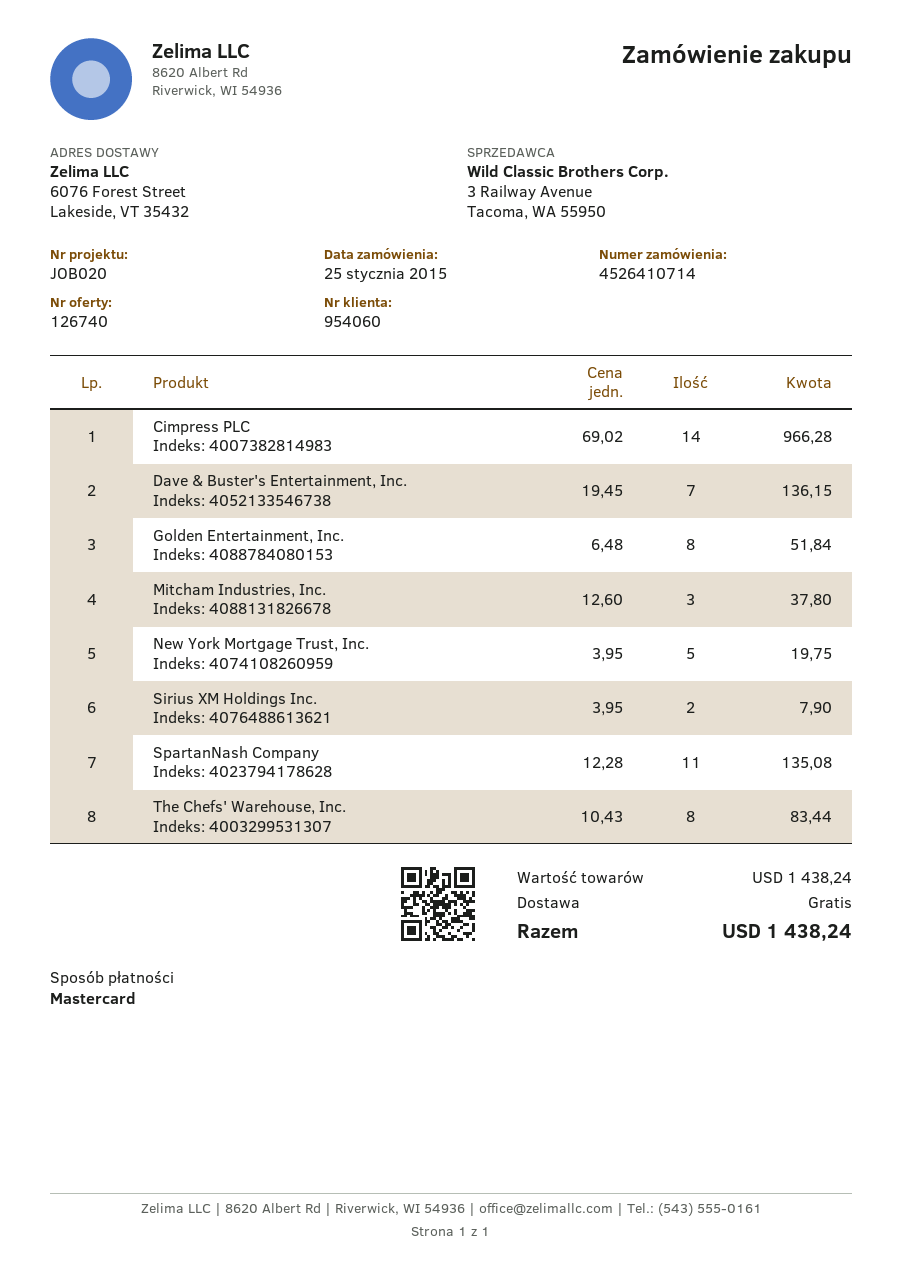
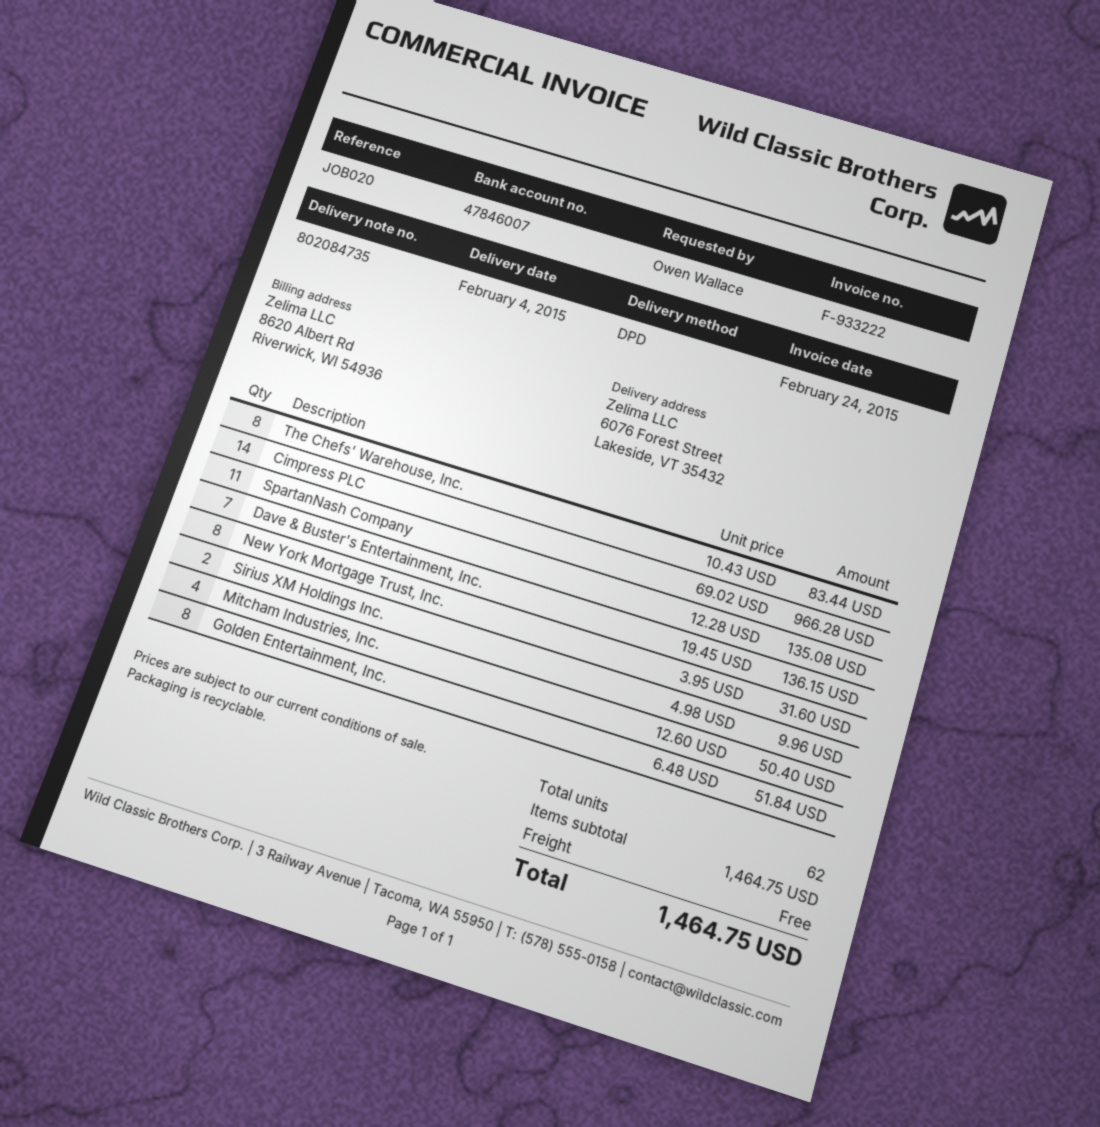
Mitcham Industries, Inc.: 3 x 12.60 = 37.80 -> 4 x 12.60 = 50.40
New York Mortgage Trust, Inc.: 5 x 3.95 = 19.75 -> 8 x 3.95 = 31.60
Sirius XM Holdings Inc.: 2 x 3.95 = 7.90 -> 2 x 4.98 = 9.96
subtotal: 1438.24 -> 1464.75
total: 1438.24 -> 1464.75

